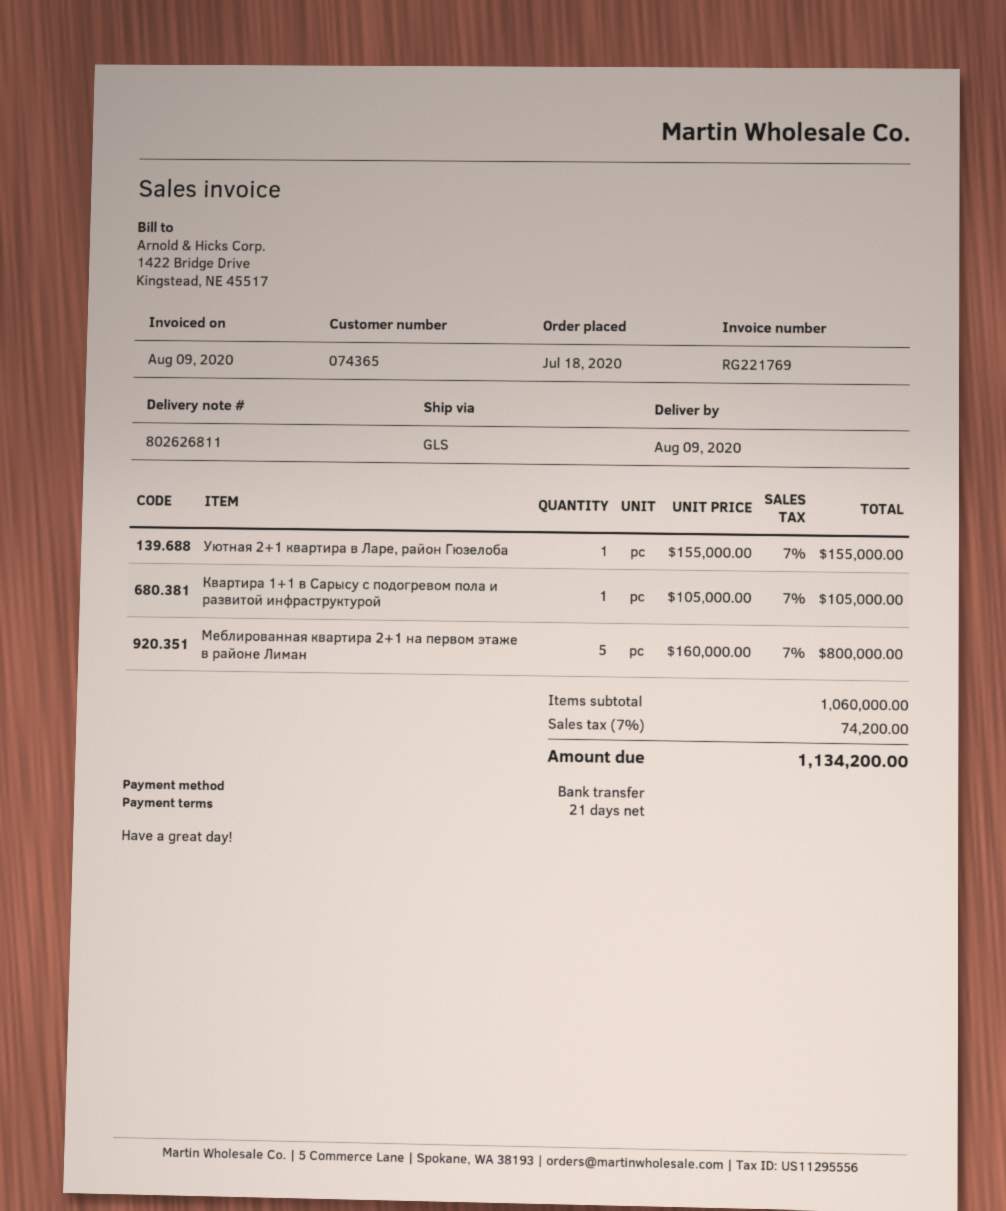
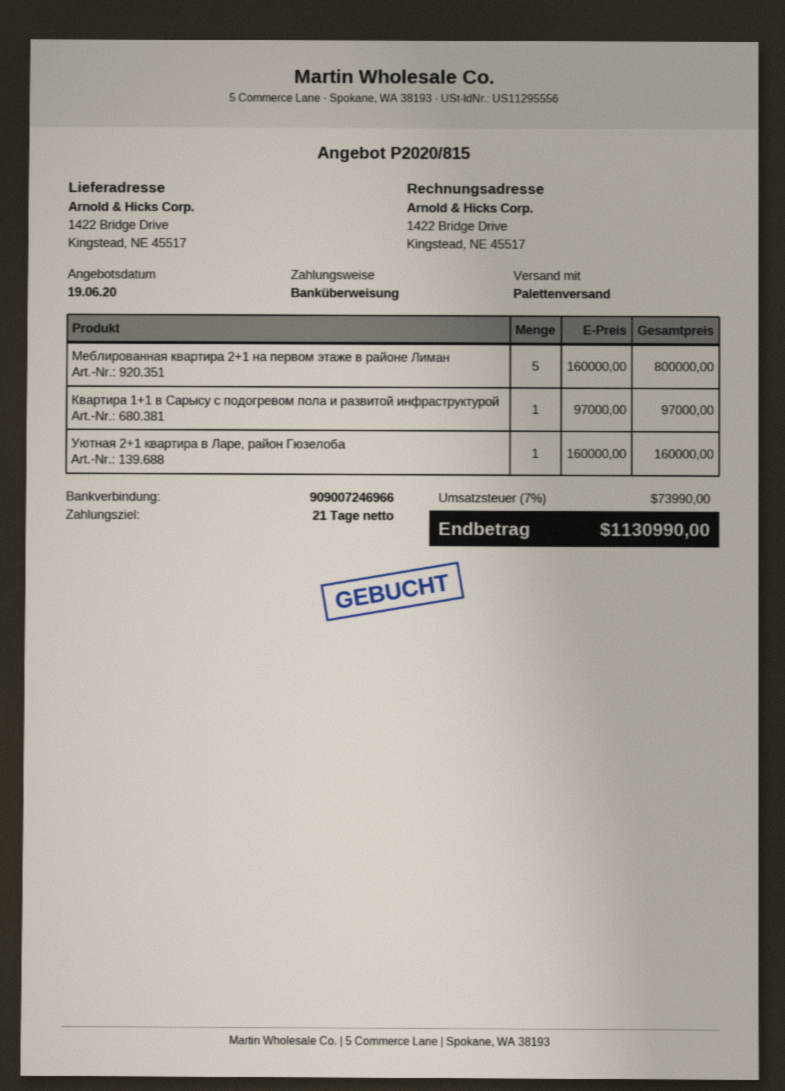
shipping method: GLS -> pallet freight
Уютная 2+1 квартира в Ларе, район Гюзелоба: 1 x 155000.00 = 155000.00 -> 1 x 160000.00 = 160000.00
Квартира 1+1 в Сарысу с подогревом пола и развитой инфраструктурой: 1 x 105000.00 = 105000.00 -> 1 x 97000.00 = 97000.00
tax: 7% = 74200.00 -> 7% = 73990.00
total: 1134200.00 -> 1130990.00

